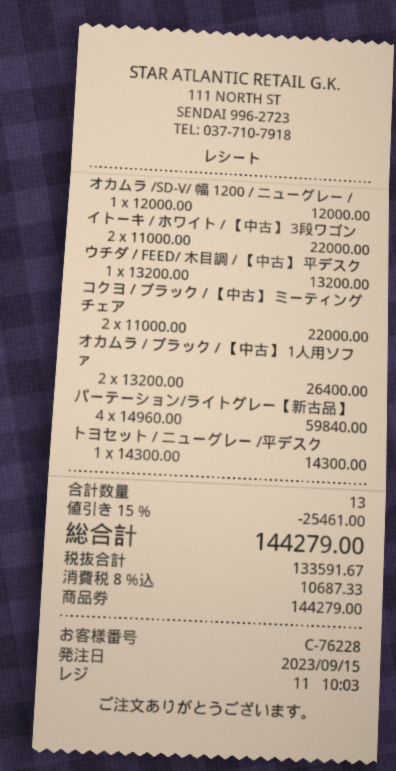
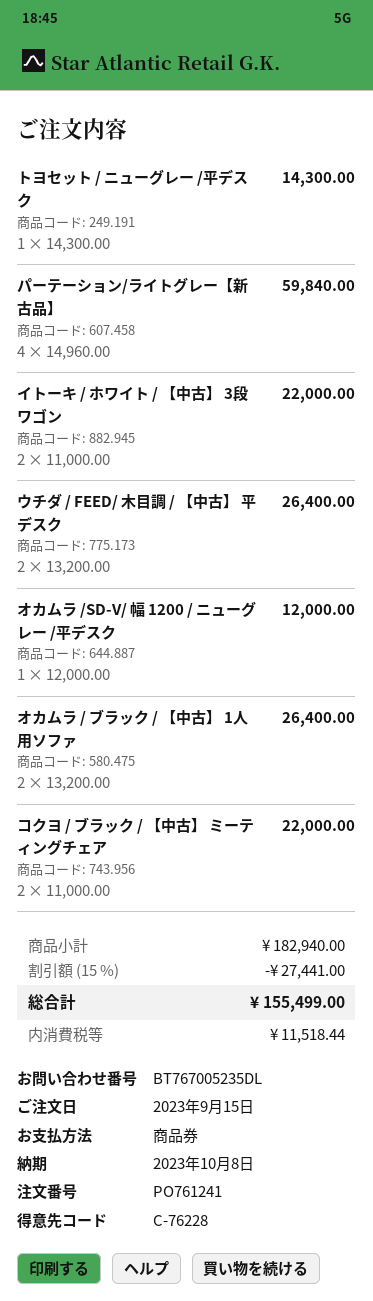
ウチダ / FEED/ 木目調 / 【中古】 平デスク: 1 x 13200.00 = 13200.00 -> 2 x 13200.00 = 26400.00
discount: 15% = 25461.00 -> 15% = 27441.00
tax: 10687.33 -> 11518.44
total: 144279.00 -> 155499.00

